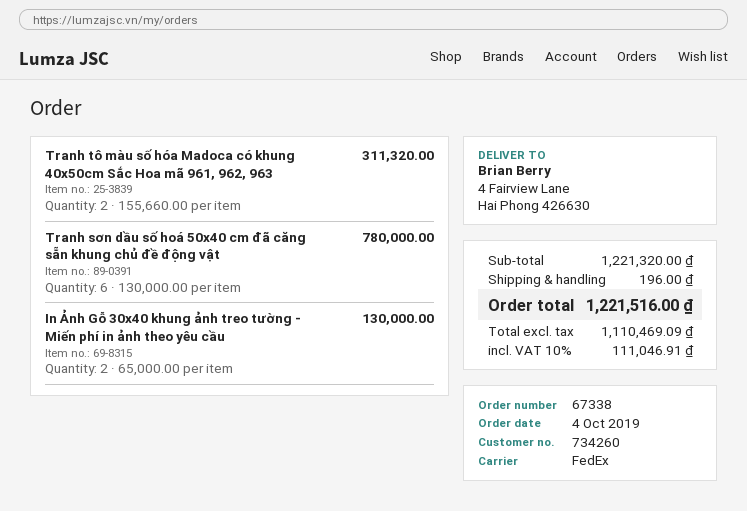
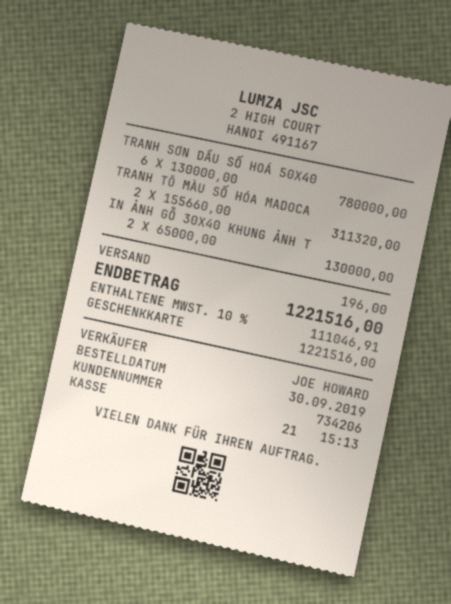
order date: 2019-10-04 -> 2019-09-30
customer number: 734260 -> 734206

